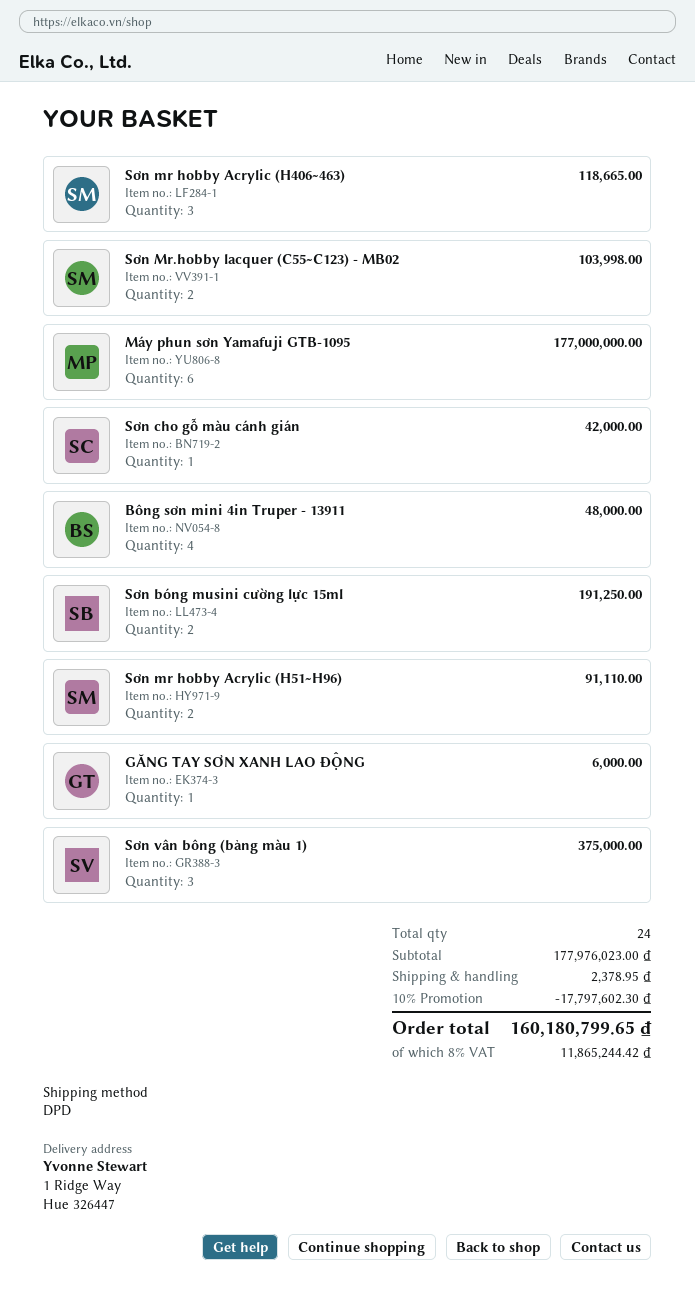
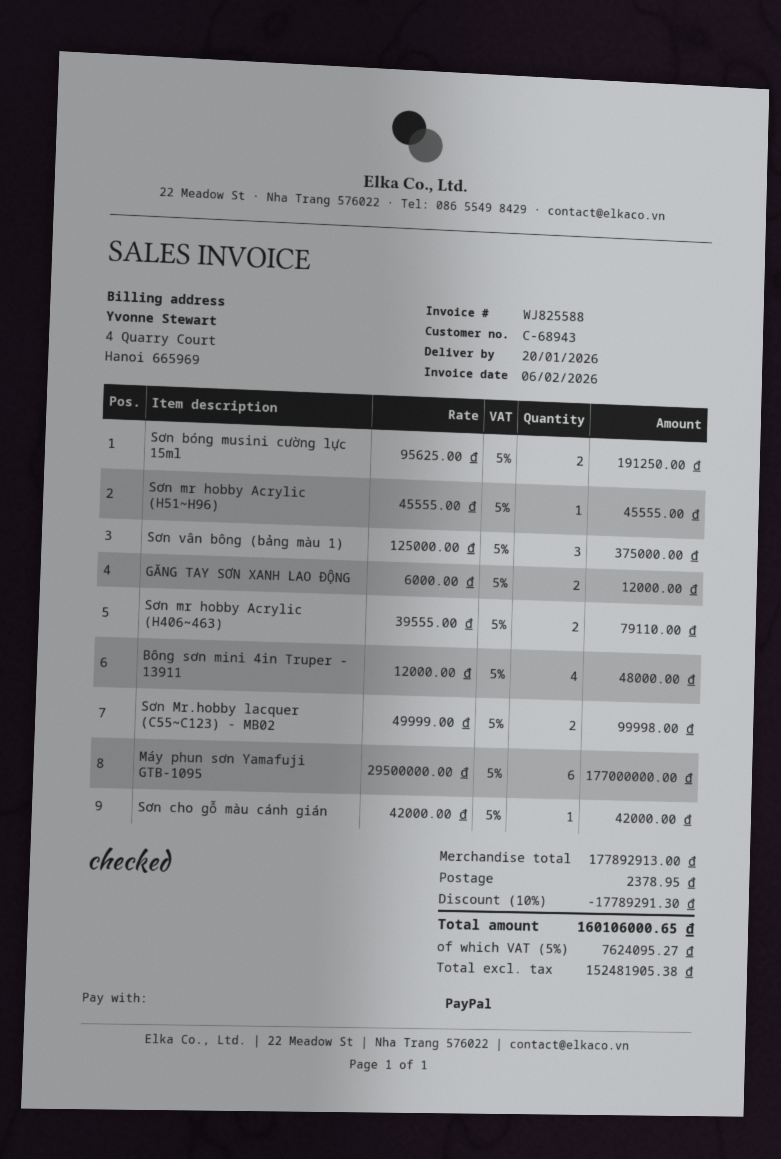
Sơn mr hobby Acrylic (H406~463): 3 for 118665.00 -> 2 for 79110.00
Sơn Mr.hobby lacquer (C55~C123) - MB02: 2 for 103998.00 -> 2 for 99998.00
Sơn mr hobby Acrylic (H51~H96): 2 for 91110.00 -> 1 for 45555.00
GĂNG TAY SƠN XANH LAO ĐỘNG: 1 for 6000.00 -> 2 for 12000.00
subtotal: 177976023.00 -> 177892913.00
discount: 10% = 17797602.30 -> 10% = 17789291.30
tax: 8% = 11865244.42 -> 5% = 7624095.27
total: 160180799.65 -> 160106000.65

